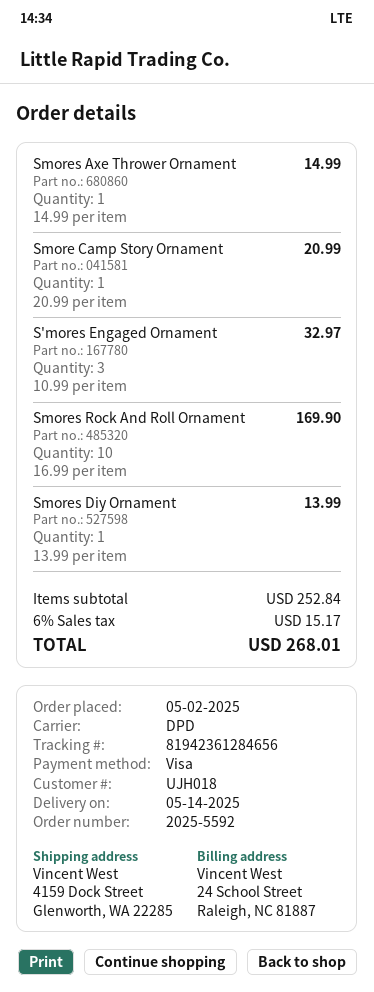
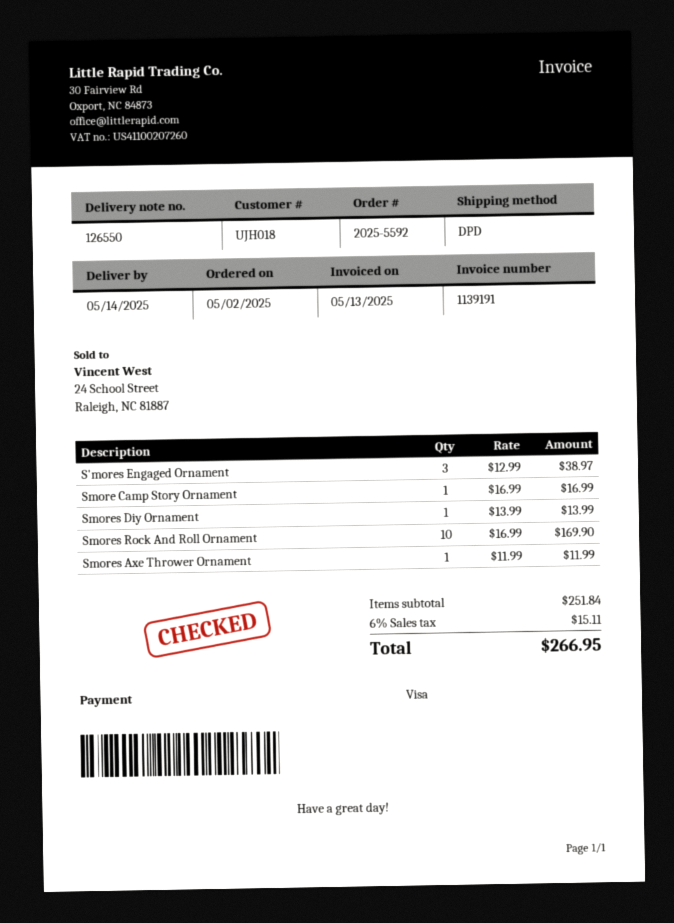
Smores Axe Thrower Ornament: 1 x 14.99 = 14.99 -> 1 x 11.99 = 11.99
Smore Camp Story Ornament: 1 x 20.99 = 20.99 -> 1 x 16.99 = 16.99
S'mores Engaged Ornament: 3 x 10.99 = 32.97 -> 3 x 12.99 = 38.97
subtotal: 252.84 -> 251.84
tax: 6% = 15.17 -> 6% = 15.11
total: 268.01 -> 266.95

